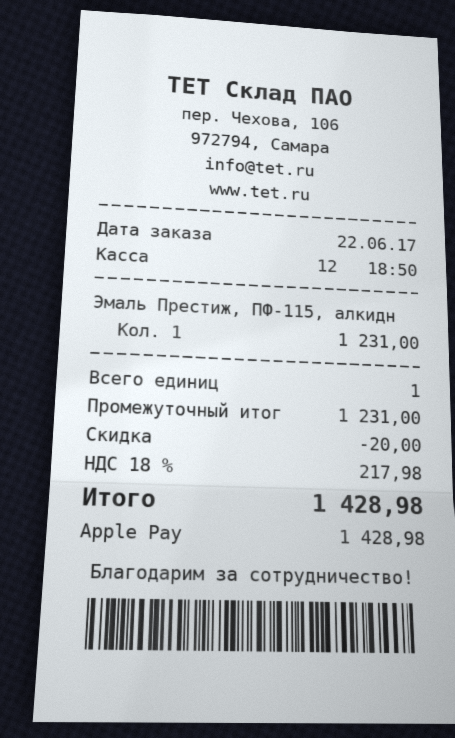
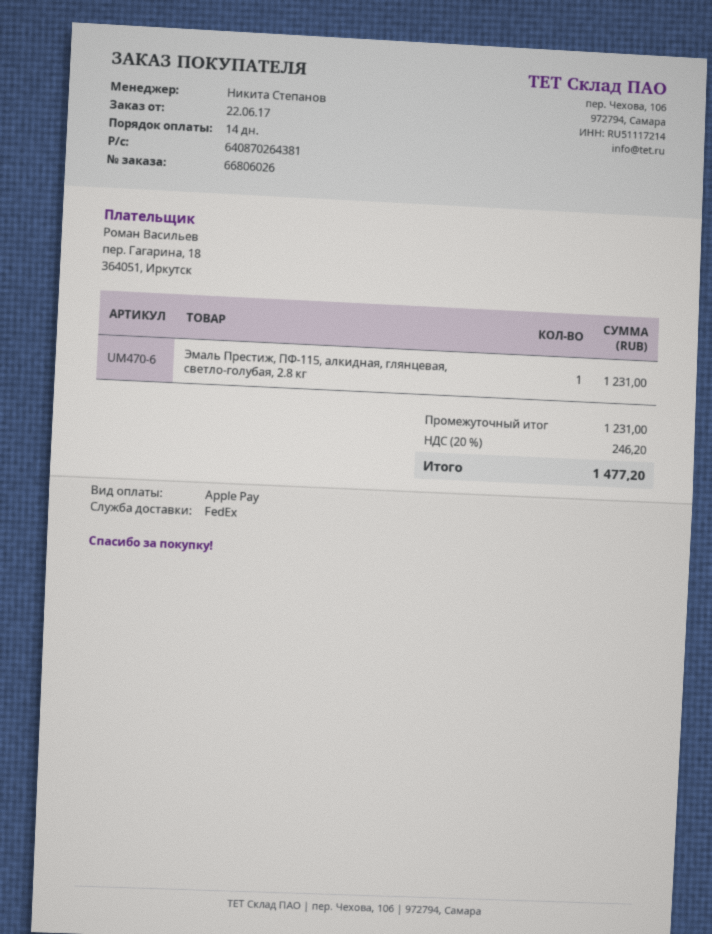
discount: 20.00 -> none
tax: 18% = 217.98 -> 20% = 246.20
total: 1428.98 -> 1477.20

